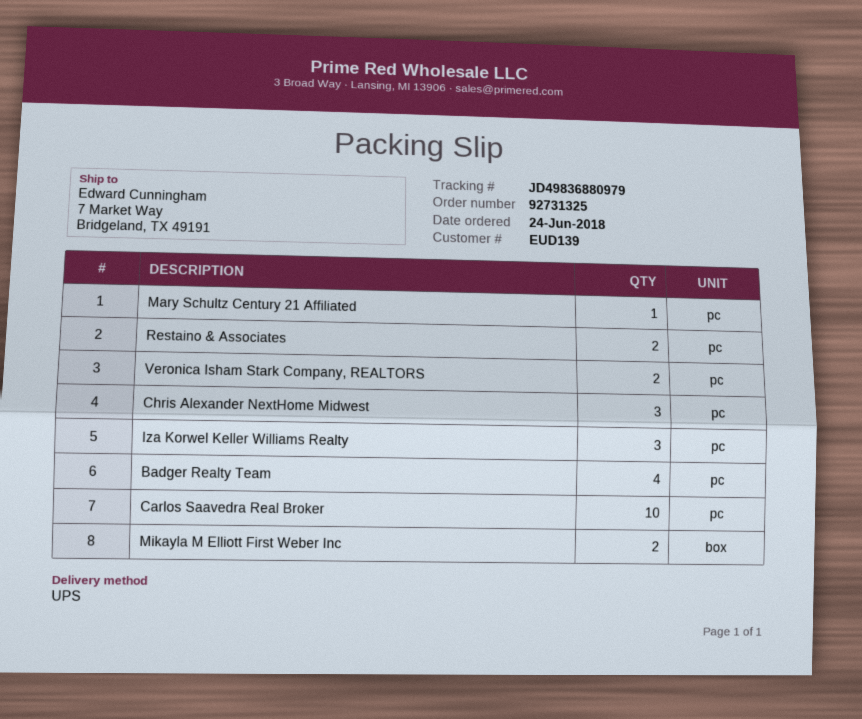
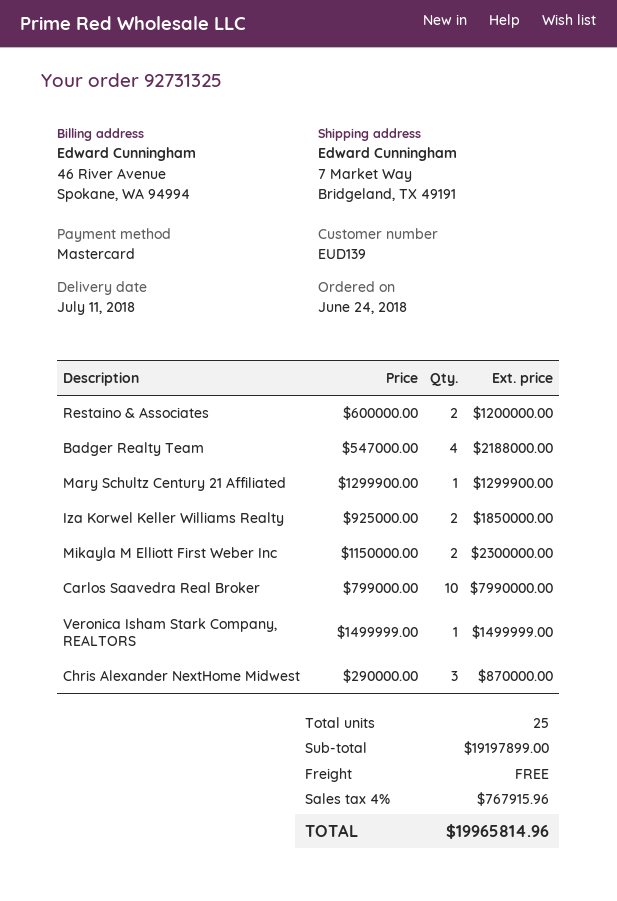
Veronica Isham Stark Company, REALTORS: 2 -> 1
Iza Korwel Keller Williams Realty: 3 -> 2

